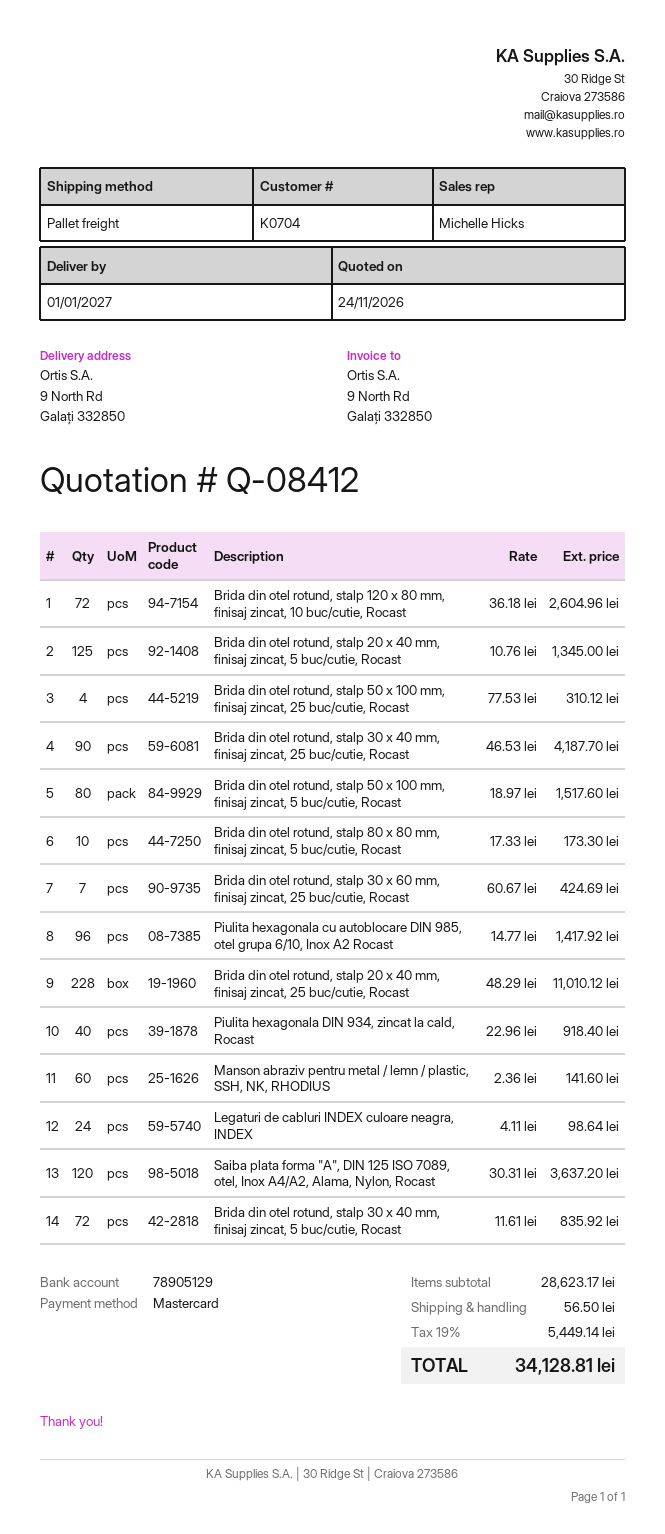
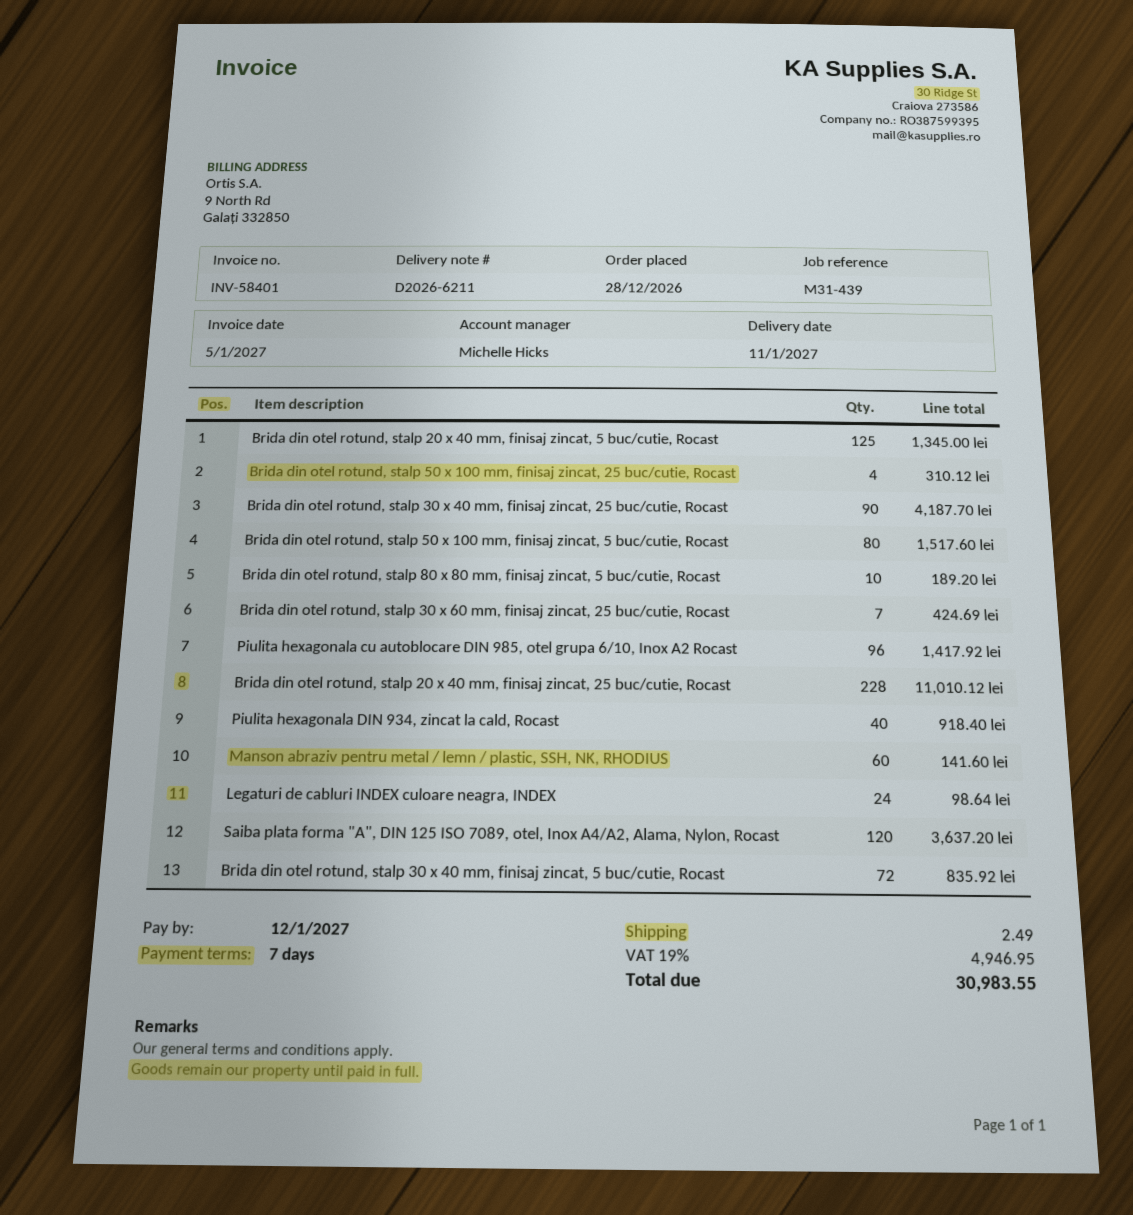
delivery date: 2027-01-01 -> 2027-01-11
Brida din otel rotund, stalp 120 x 80 mm, finisaj zincat, 10 buc/cutie, Rocast: 72 for 2604.96 -> none
Brida din otel rotund, stalp 80 x 80 mm, finisaj zincat, 5 buc/cutie, Rocast: 10 for 173.30 -> 10 for 189.20
shipping: 56.50 -> 2.49
tax: 19% = 5449.14 -> 19% = 4946.95
total: 34128.81 -> 30983.55

